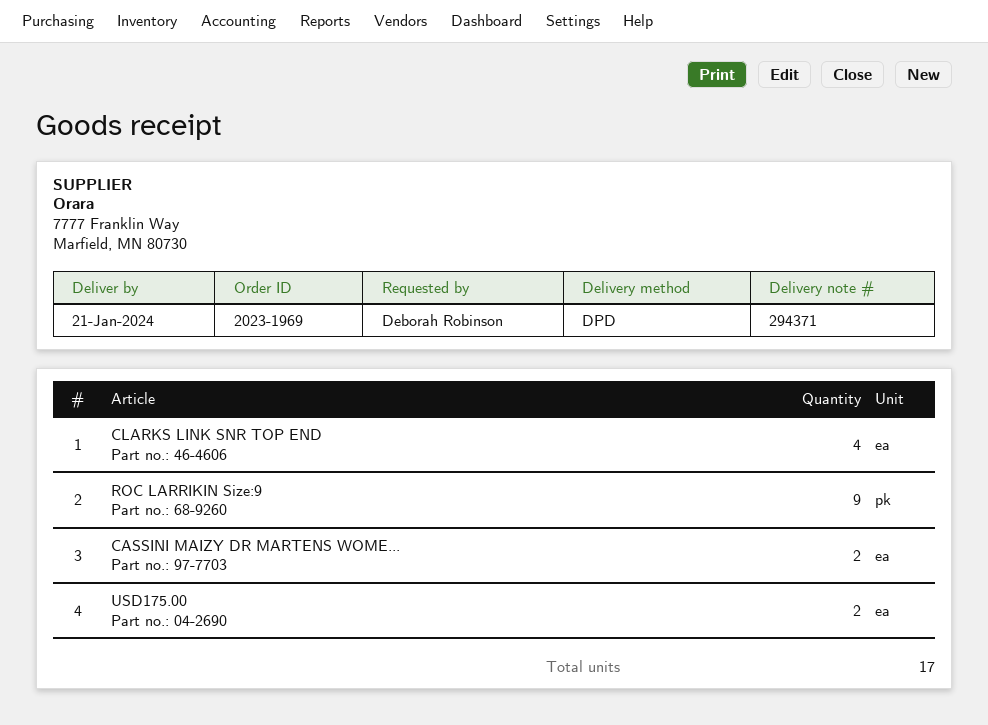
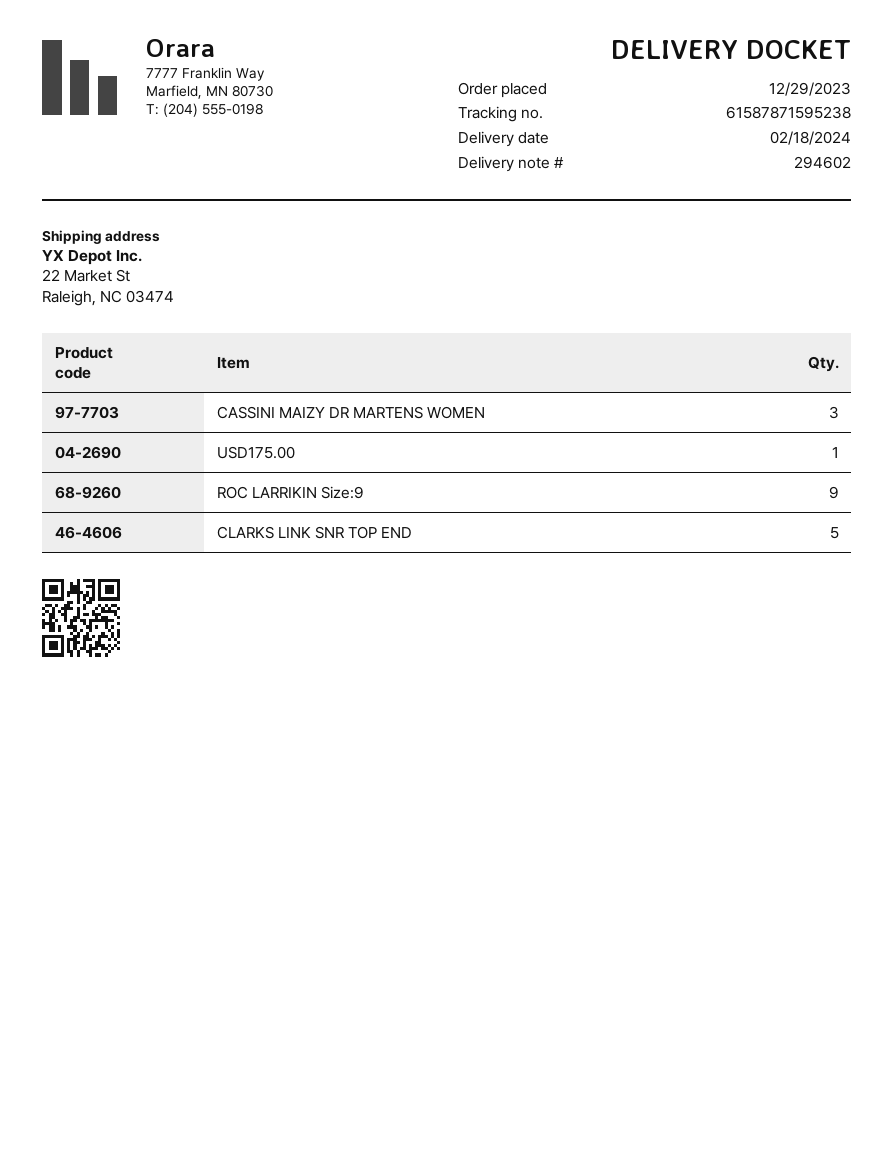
delivery note number: 294371 -> 294602
delivery date: 2024-01-21 -> 2024-02-18
CLARKS LINK SNR TOP END: 4 -> 5
CASSINI MAIZY DR MARTENS WOME...: 2 -> 3
USD175.00: 2 -> 1

